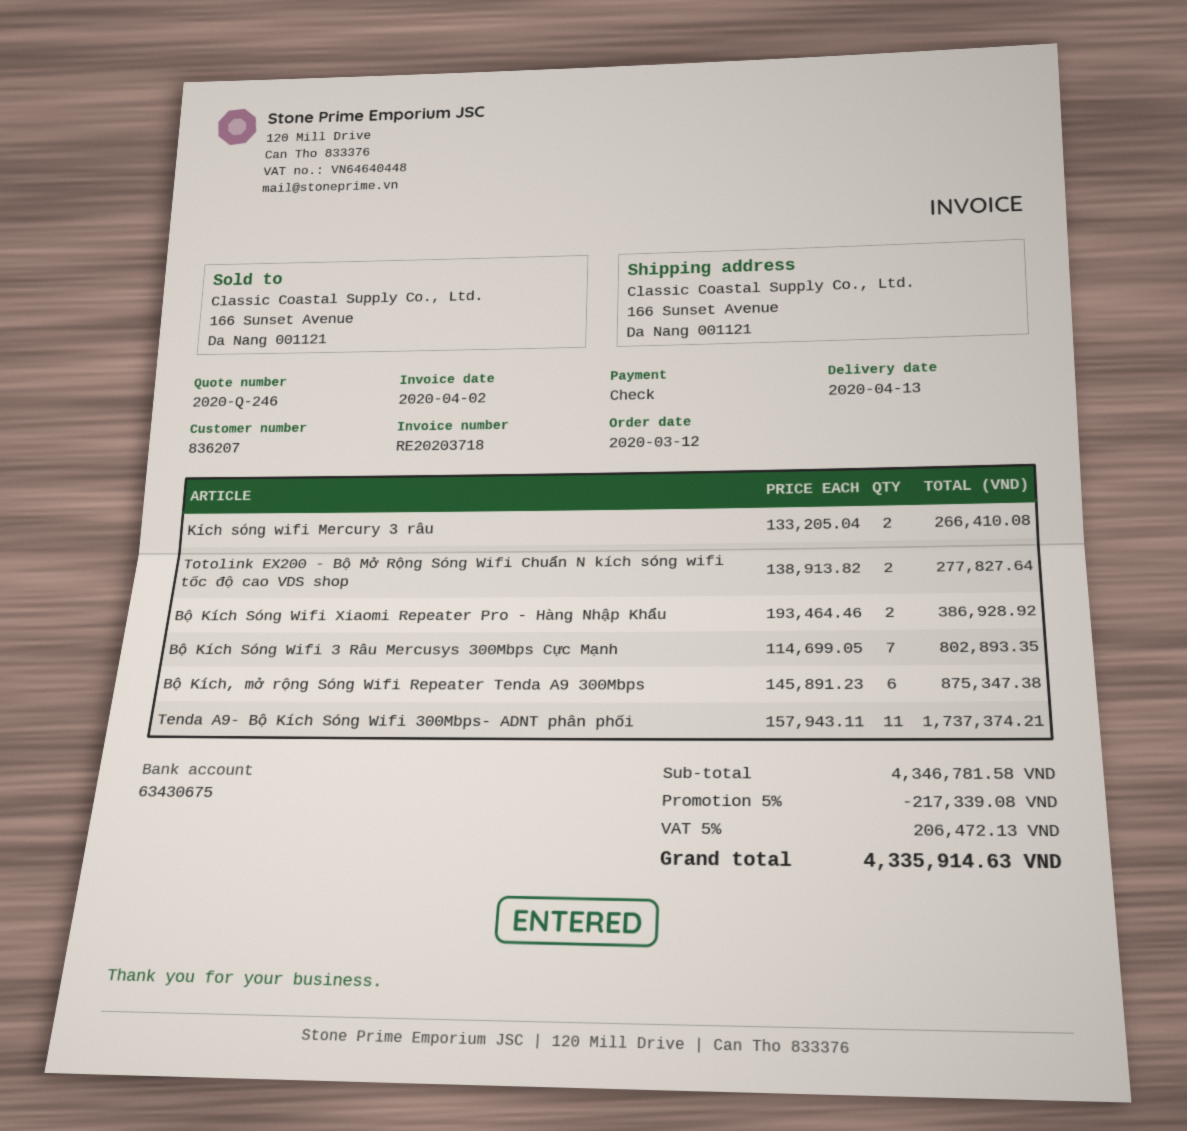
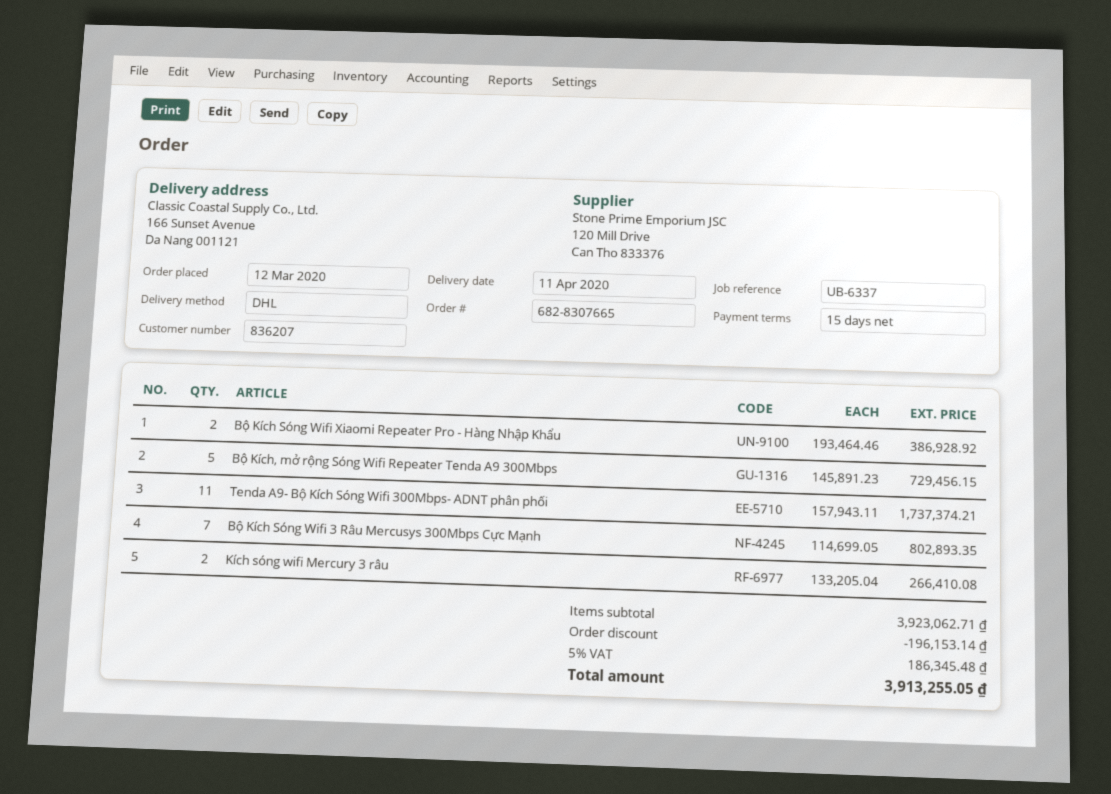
delivery date: 2020-04-13 -> 2020-04-11
Totolink EX200 - Bộ Mở Rộng Sóng Wifi Chuẩn N kích sóng wifi tốc độ cao VDS shop: 2 x 138913.82 = 277827.64 -> none
Bộ Kích, mở rộng Sóng Wifi Repeater Tenda A9 300Mbps: 6 x 145891.23 = 875347.38 -> 5 x 145891.23 = 729456.15
subtotal: 4346781.58 -> 3923062.71
discount: 217339.08 -> 196153.14
tax: 5% = 206472.13 -> 5% = 186345.48
total: 4335914.63 -> 3913255.05

